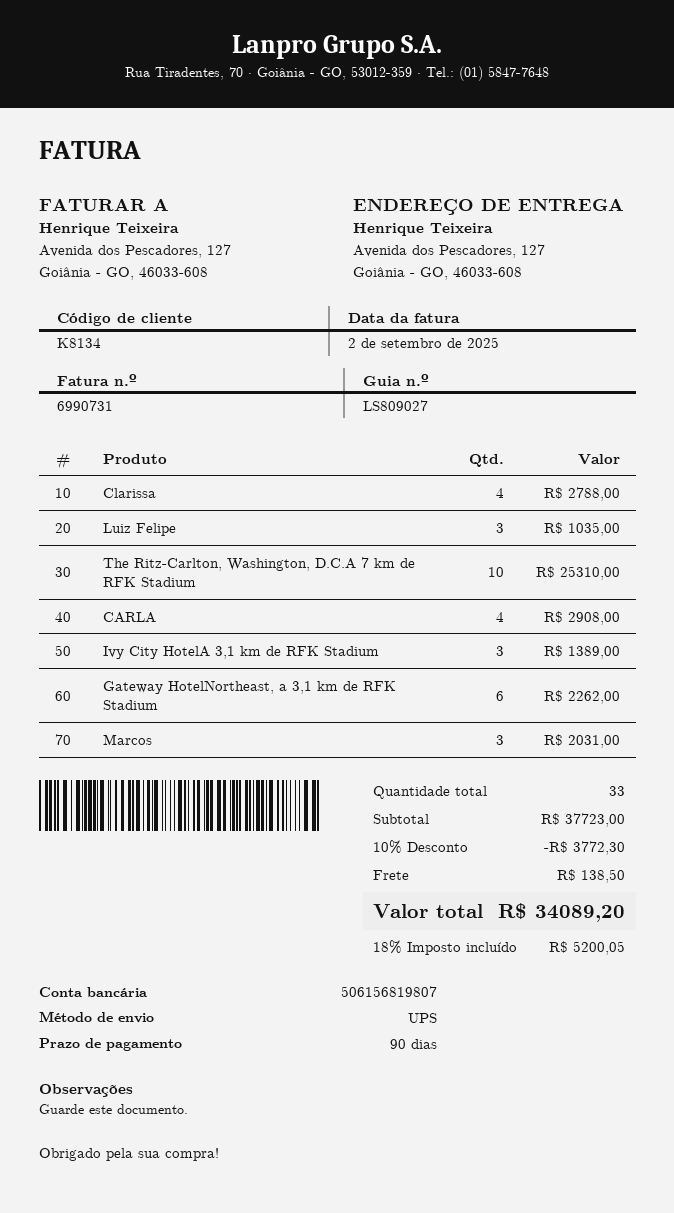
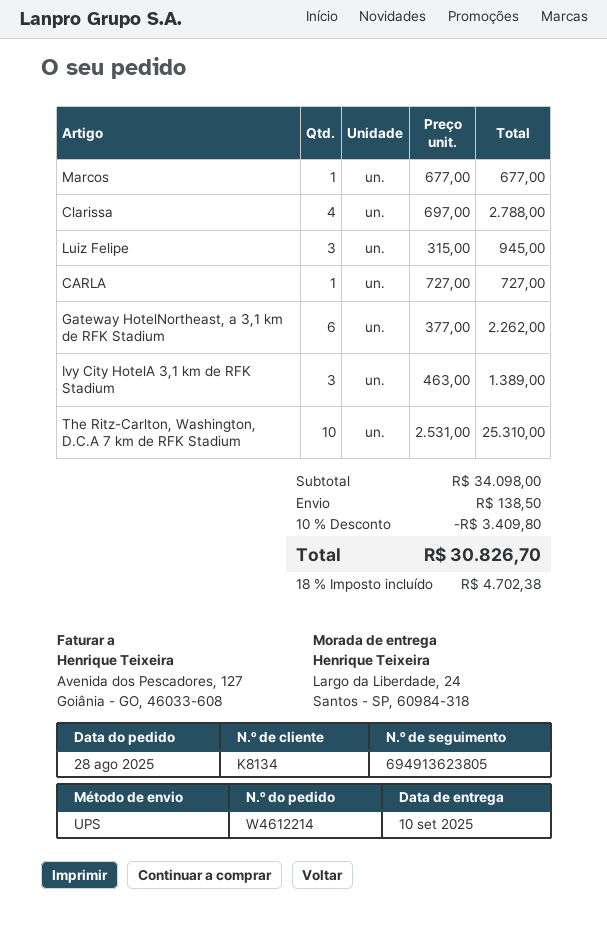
ship to: Avenida dos Pescadores, 127, Goiânia - GO, 46033-608 -> Largo da Liberdade, 24, Santos - SP, 60984-318
Luiz Felipe: 3 for 1035.00 -> 3 for 945.00
CARLA: 4 for 2908.00 -> 1 for 727.00
Marcos: 3 for 2031.00 -> 1 for 677.00
subtotal: 37723.00 -> 34098.00
discount: 10% = 3772.30 -> 10% = 3409.80
tax: 18% = 5200.05 -> 18% = 4702.38
total: 34089.20 -> 30826.70

